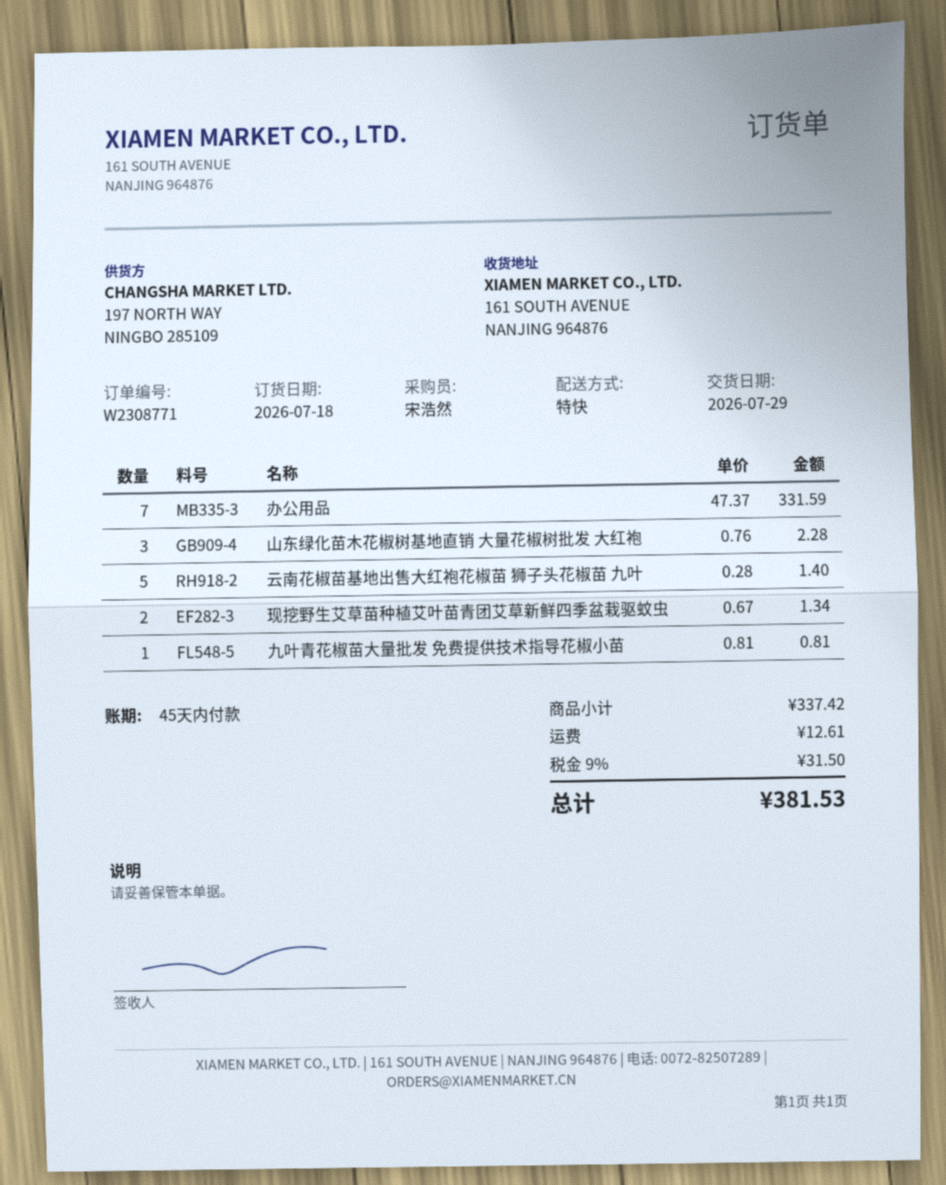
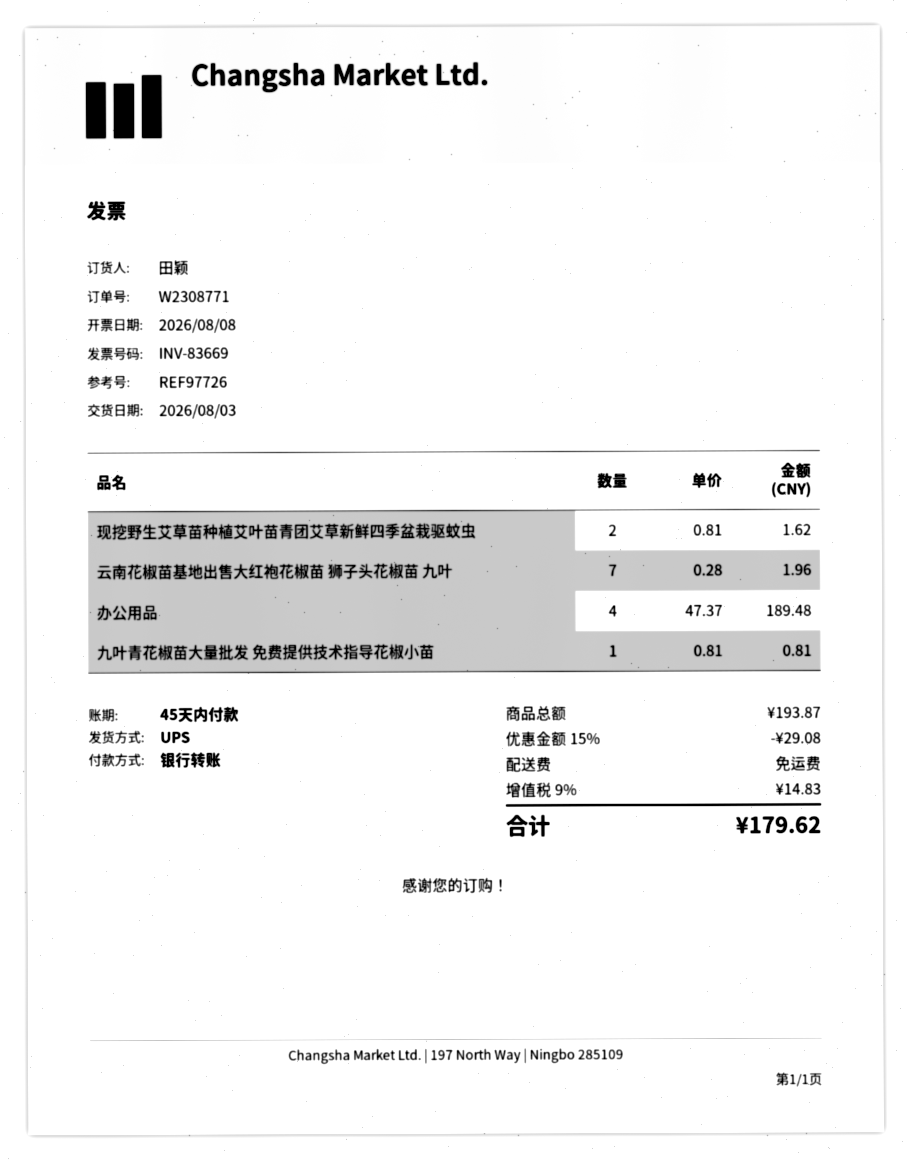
delivery date: 2026-07-29 -> 2026-08-03
ordered by: 宋浩然 -> 田颖
shipping method: express -> UPS
办公用品: 7 x 47.37 = 331.59 -> 4 x 47.37 = 189.48
山东绿化苗木花椒树基地直销 大量花椒树批发 大红袍: 3 x 0.76 = 2.28 -> none
云南花椒苗基地出售大红袍花椒苗 狮子头花椒苗 九叶: 5 x 0.28 = 1.40 -> 7 x 0.28 = 1.96
现挖野生艾草苗种植艾叶苗青团艾草新鲜四季盆栽驱蚊虫: 2 x 0.67 = 1.34 -> 2 x 0.81 = 1.62
subtotal: 337.42 -> 193.87
discount: none -> 15% = 29.08
shipping: 12.61 -> 0.00
tax: 9% = 31.50 -> 9% = 14.83
total: 381.53 -> 179.62

